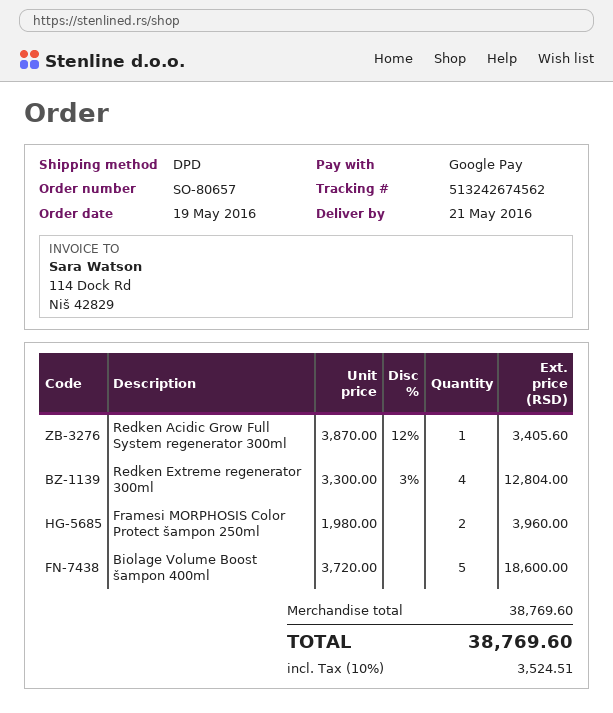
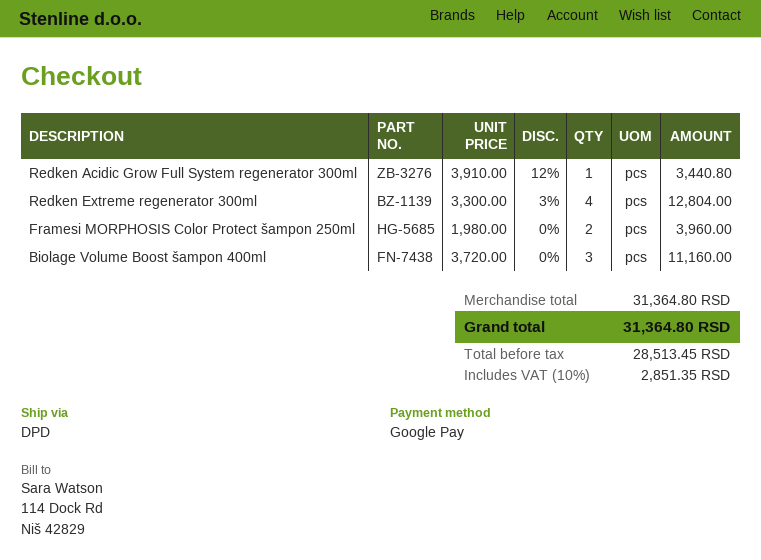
Redken Acidic Grow Full System regenerator 300ml: 1 x 3870.00 - 12% = 3405.60 -> 1 x 3910.00 - 12% = 3440.80
Biolage Volume Boost šampon 400ml: 5 x 3720.00 = 18600.00 -> 3 x 3720.00 = 11160.00
subtotal: 38769.60 -> 31364.80
tax: 10% = 3524.51 -> 10% = 2851.35
total: 38769.60 -> 31364.80

